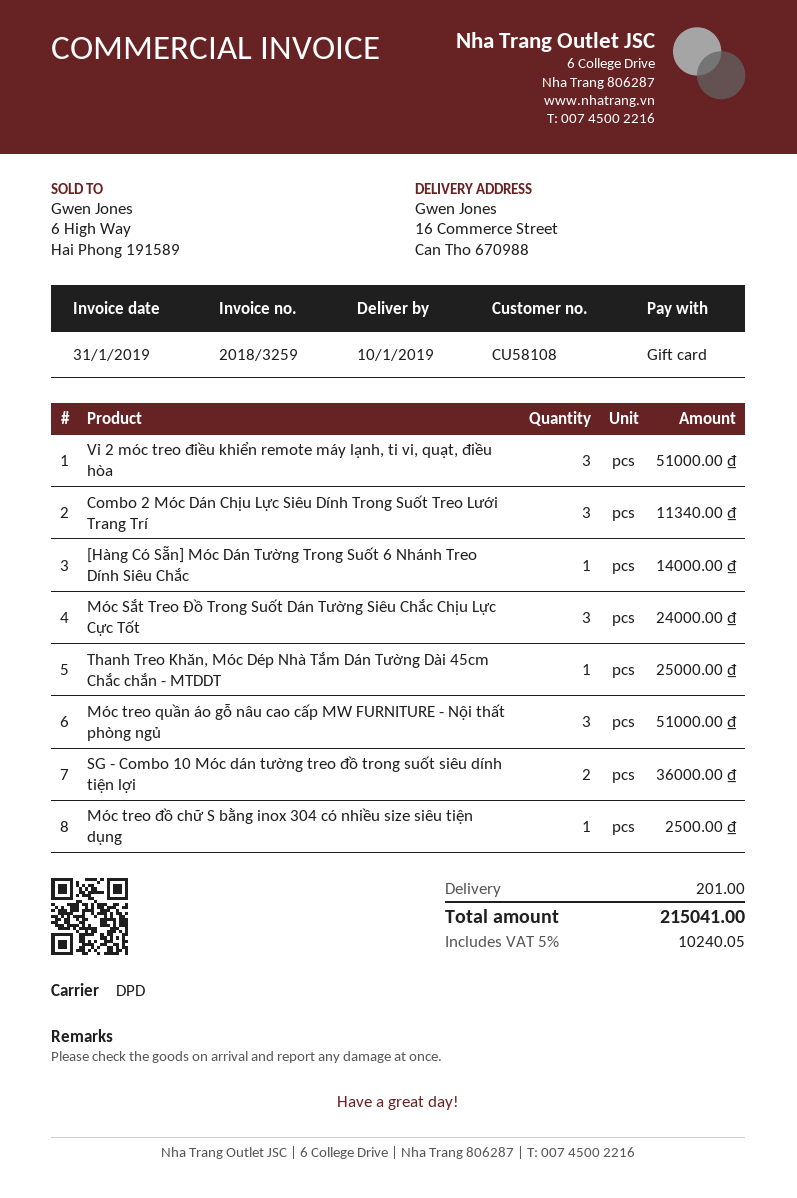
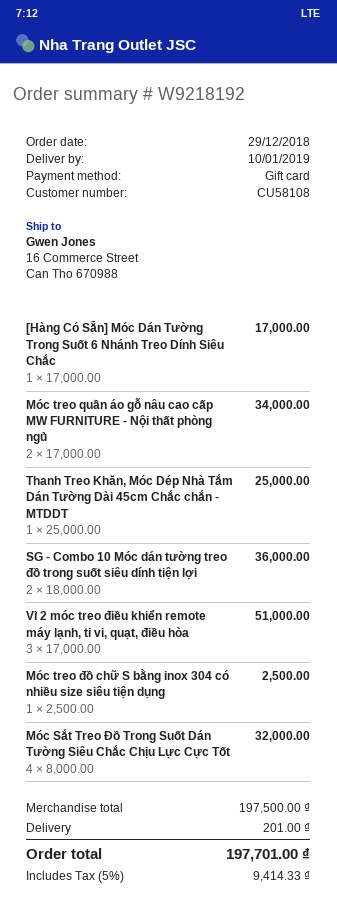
Combo 2 Móc Dán Chịu Lực Siêu Dính Trong Suốt Treo Lưới Trang Trí: 3 for 11340.00 -> none
[Hàng Có Sẵn] Móc Dán Tường Trong Suốt 6 Nhánh Treo Dính Siêu Chắc: 1 for 14000.00 -> 1 for 17000.00
Móc Sắt Treo Đồ Trong Suốt Dán Tường Siêu Chắc Chịu Lực Cực Tốt: 3 for 24000.00 -> 4 for 32000.00
Móc treo quần áo gỗ nâu cao cấp MW FURNITURE - Nội thất phòng ngủ: 3 for 51000.00 -> 2 for 34000.00
tax: 5% = 10240.05 -> 5% = 9414.33
total: 215041.00 -> 197701.00

